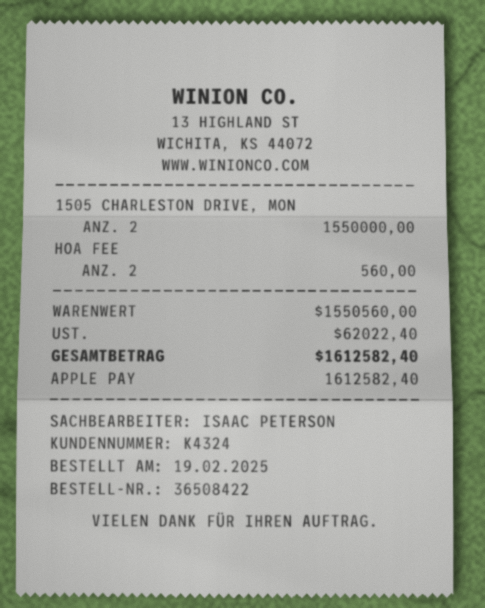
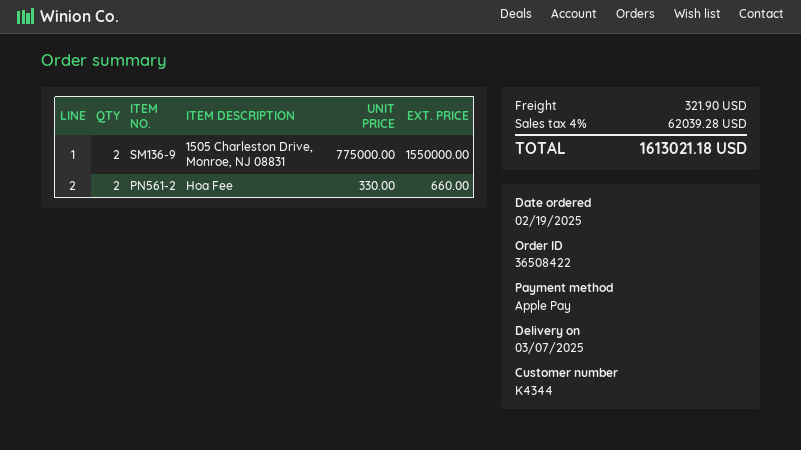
customer number: K4324 -> K4344
HOA FEE: 2 for 560.00 -> 2 for 660.00
shipping: none -> 321.90
tax: 62022.40 -> 62039.28
total: 1612582.40 -> 1613021.18

